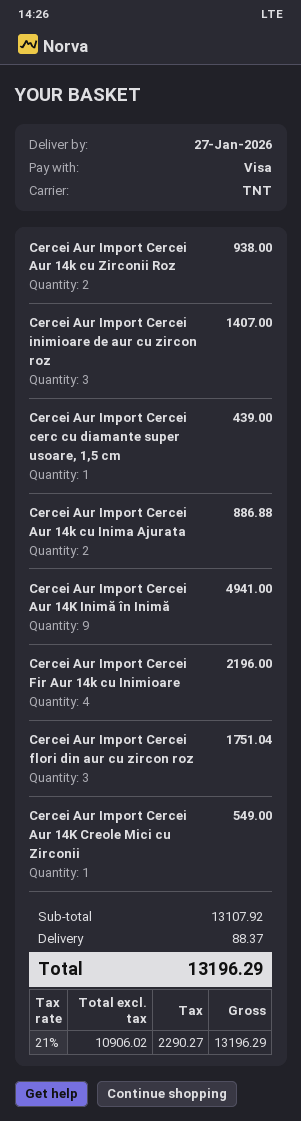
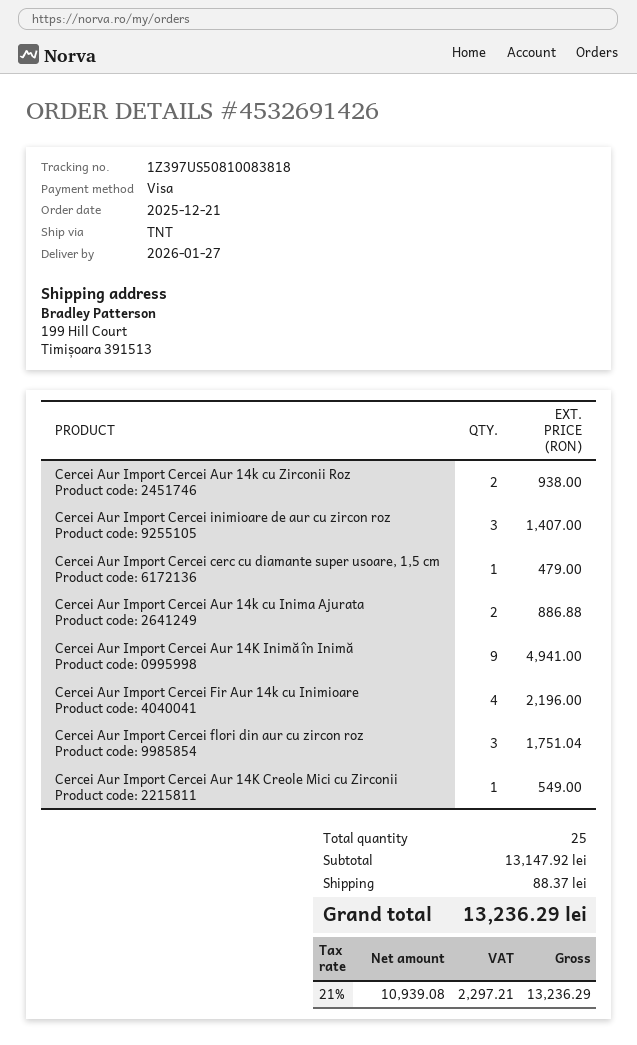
Cercei Aur Import Cercei cerc cu diamante super usoare, 1,5 cm: 1 for 439.00 -> 1 for 479.00
subtotal: 13107.92 -> 13147.92
net: 10906.02 -> 10939.08
tax: 21% = 2290.27 -> 21% = 2297.21
total: 13196.29 -> 13236.29

